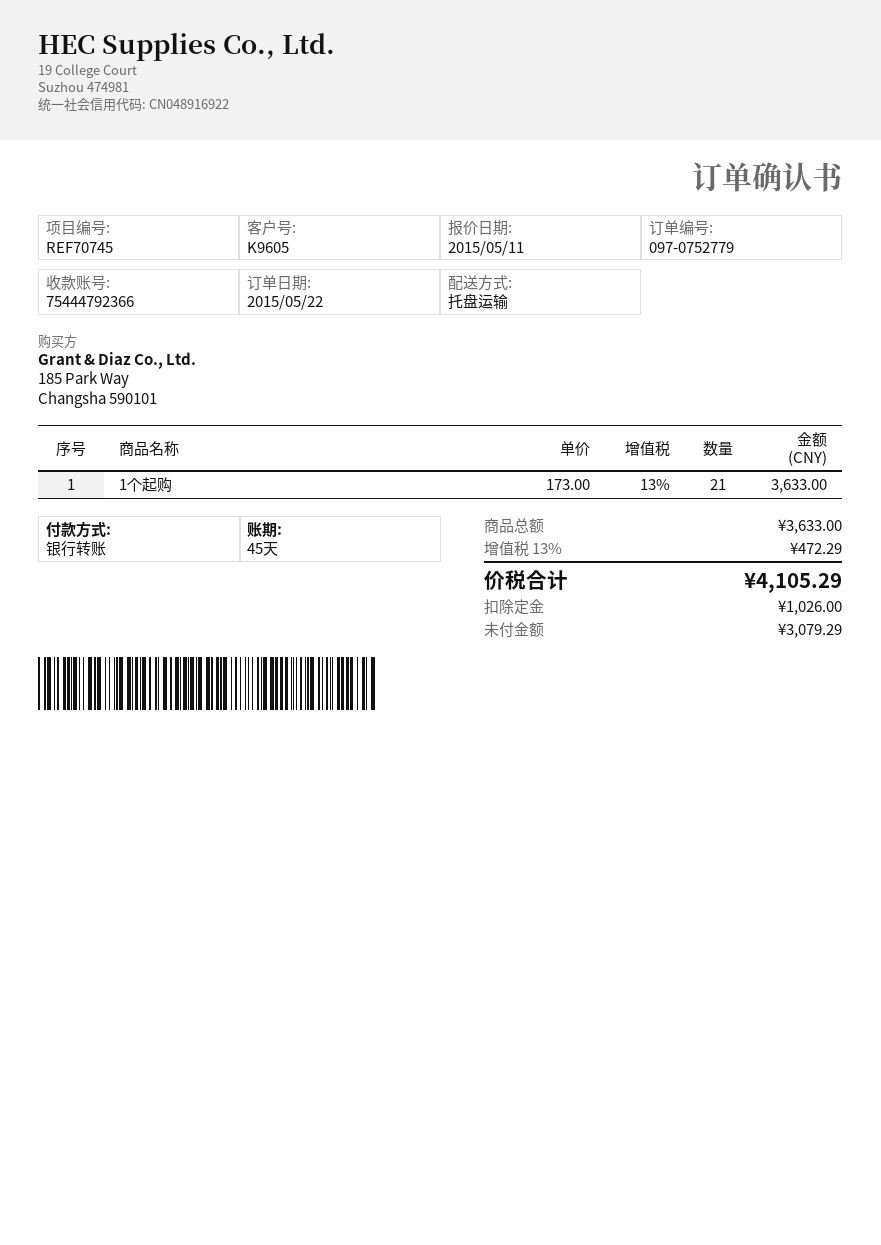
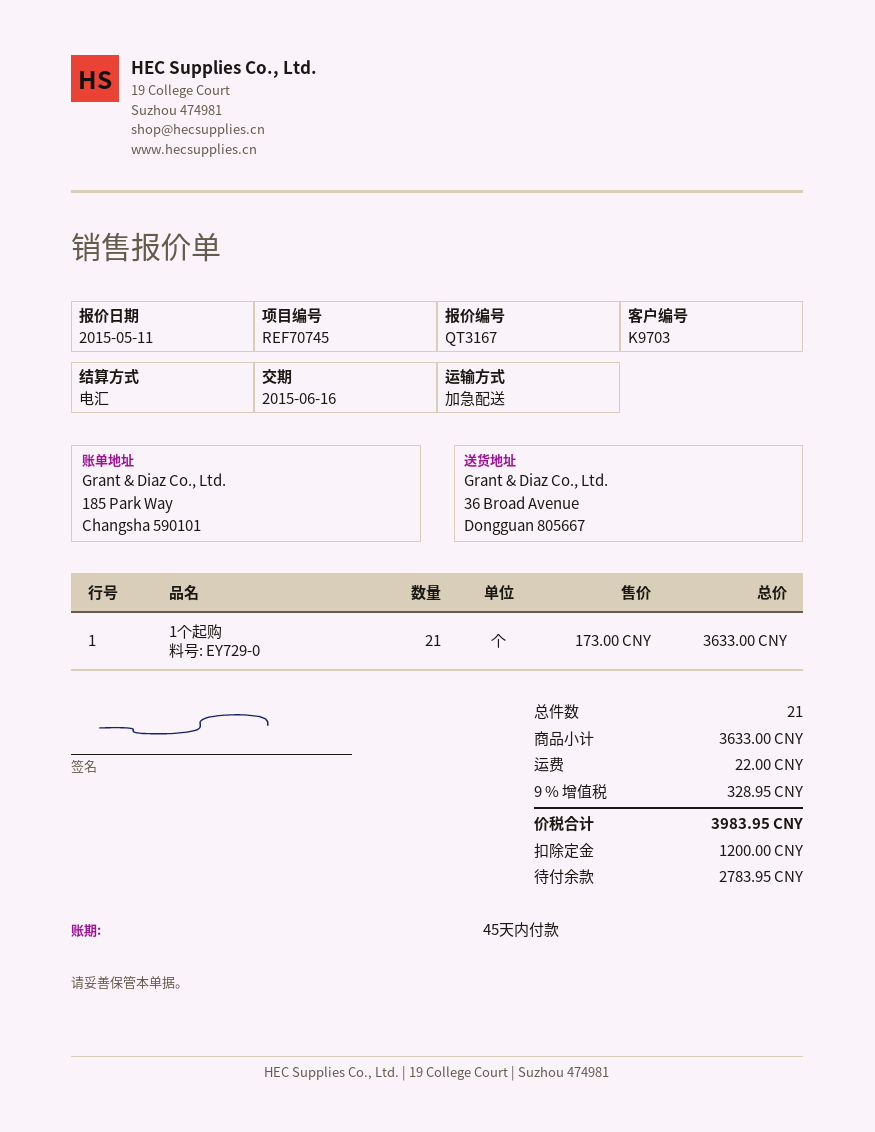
customer number: K9605 -> K9703
shipping method: pallet freight -> express
shipping: none -> 22.00
tax: 13% = 472.29 -> 9% = 328.95
total: 4105.29 -> 3983.95
deposit: 1026.00 -> 1200.00
balance: 3079.29 -> 2783.95

